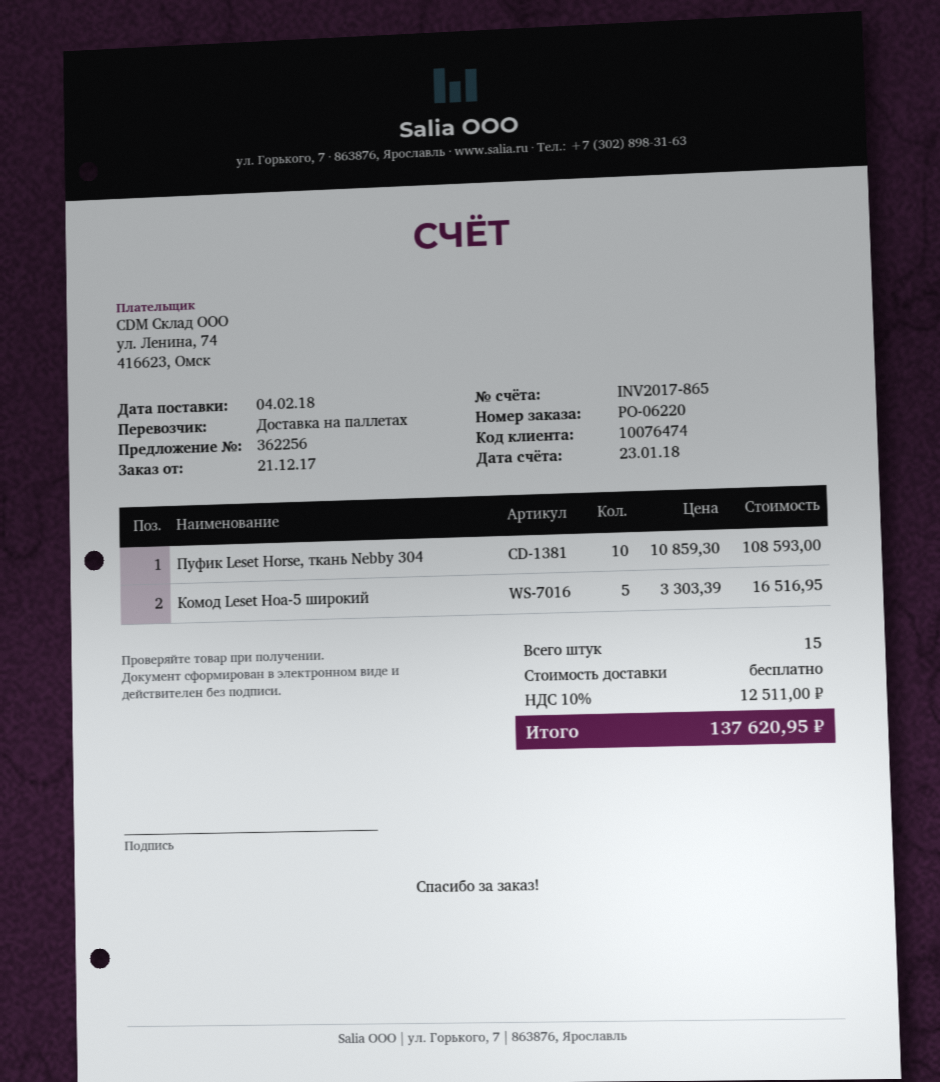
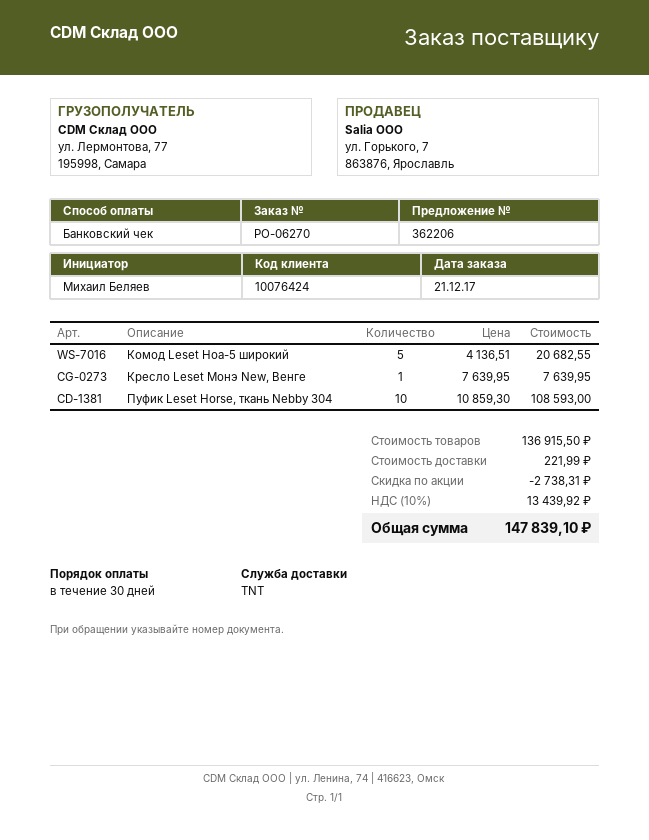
quote number: 362256 -> 362206
order number: PO-06220 -> PO-06270
customer number: 10076474 -> 10076424
shipping method: pallet freight -> TNT
Комод Leset Ноа-5 широкий: 5 x 3303.39 = 16516.95 -> 5 x 4136.51 = 20682.55
Кресло Leset Монэ New, Венге: none -> 1 x 7639.95 = 7639.95
discount: none -> 2738.31
shipping: 0.00 -> 221.99
tax: 10% = 12511.00 -> 10% = 13439.92
total: 137620.95 -> 147839.10

